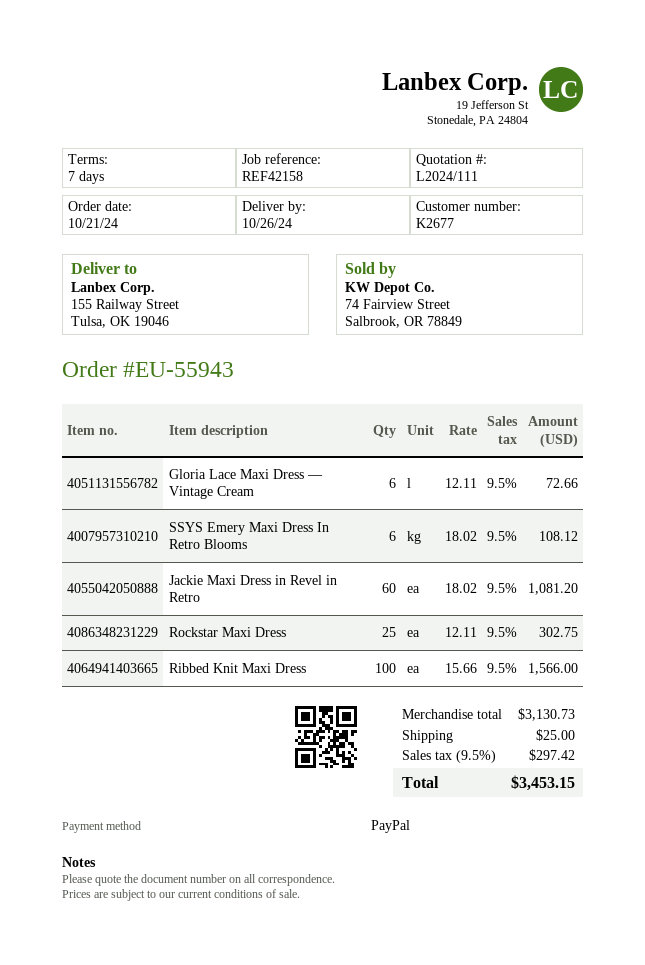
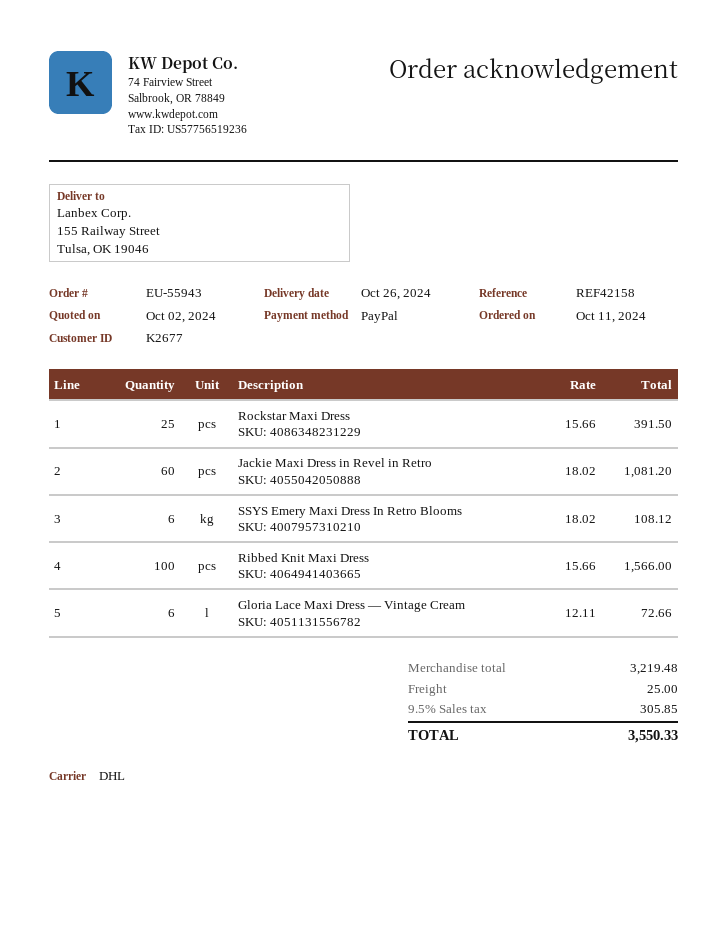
order date: 2024-10-21 -> 2024-10-11
Rockstar Maxi Dress: 25 x 12.11 = 302.75 -> 25 x 15.66 = 391.50
subtotal: 3130.73 -> 3219.48
tax: 9.5% = 297.42 -> 9.5% = 305.85
total: 3453.15 -> 3550.33

